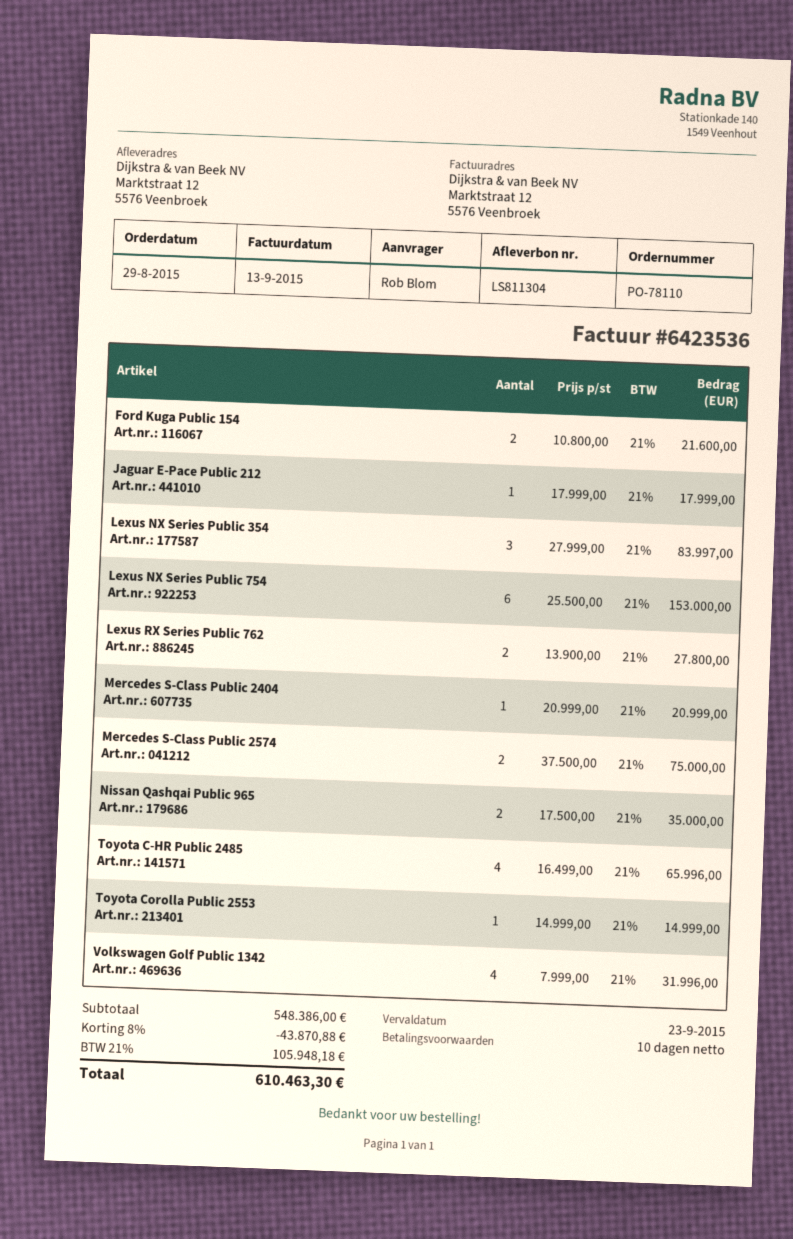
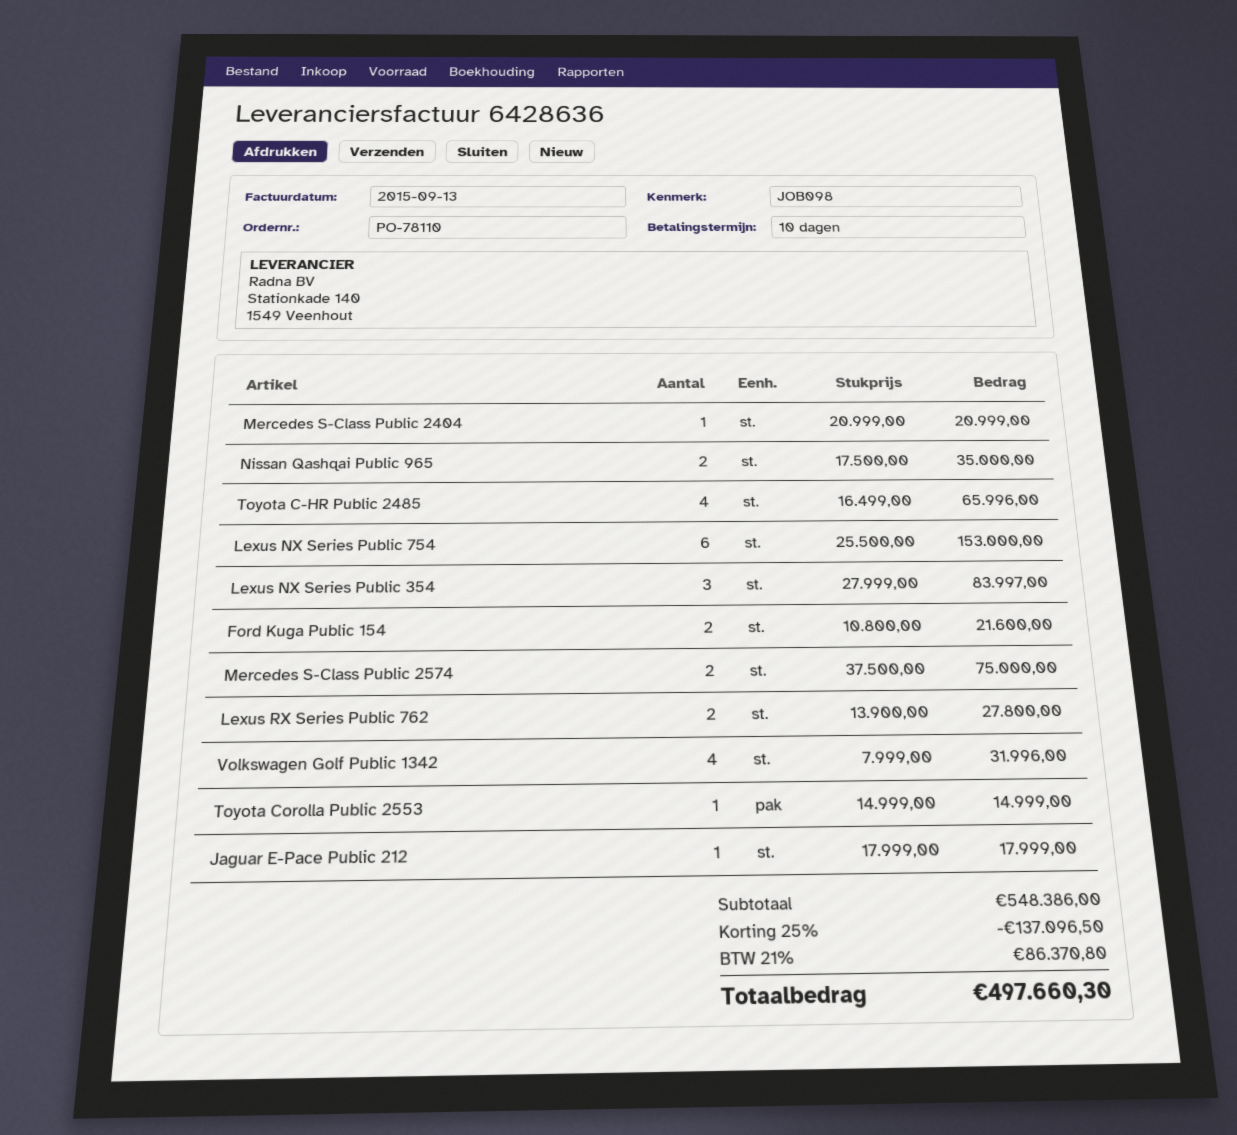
invoice number: 6423536 -> 6428636
discount: 8% = 43870.88 -> 25% = 137096.50
tax: 21% = 105948.18 -> 21% = 86370.80
total: 610463.30 -> 497660.30

